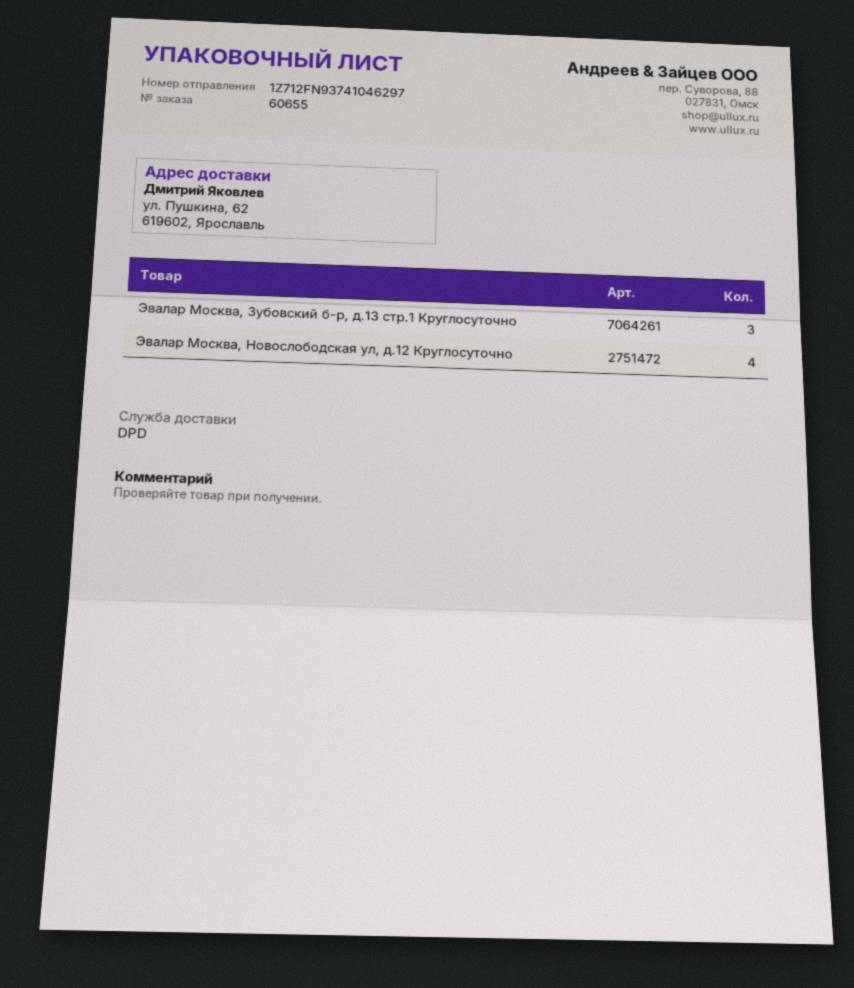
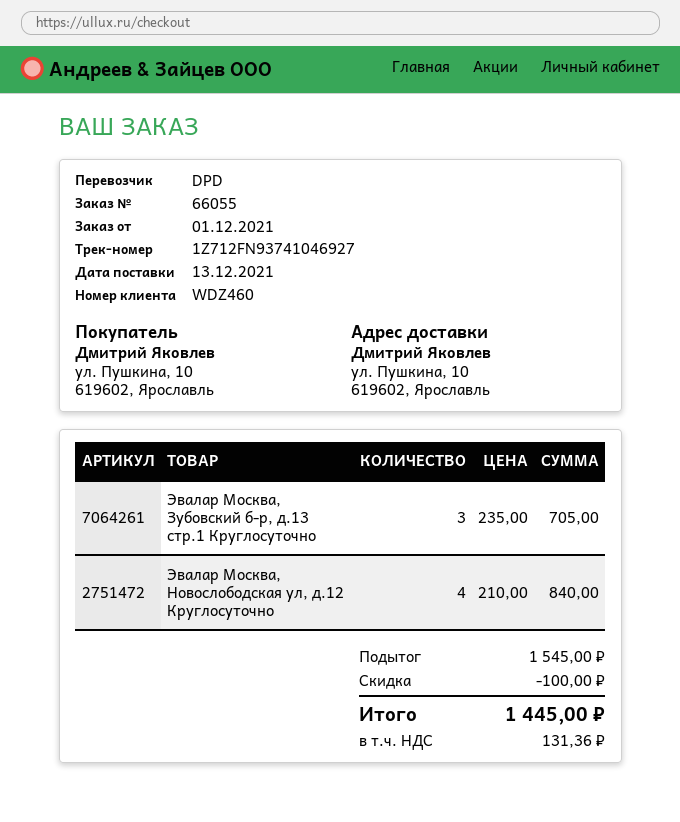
order number: 60655 -> 66055
tracking number: 1Z712FN93741046297 -> 1Z712FN93741046927
ship to: ул. Пушкина, 62, 619602, Ярославль -> ул. Пушкина, 10, 619602, Ярославль

